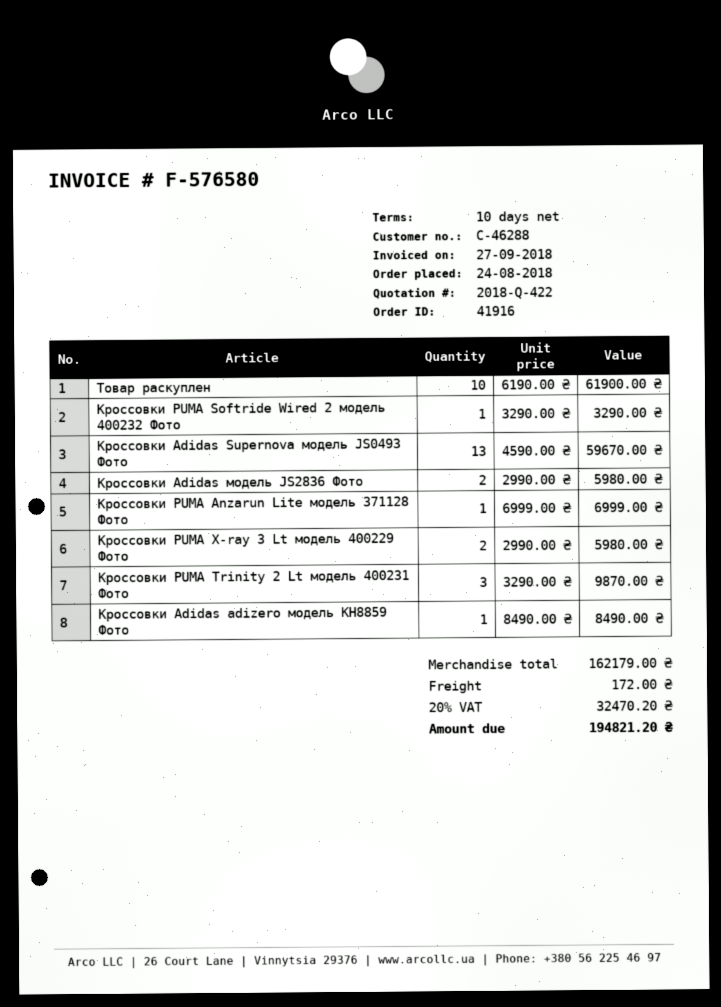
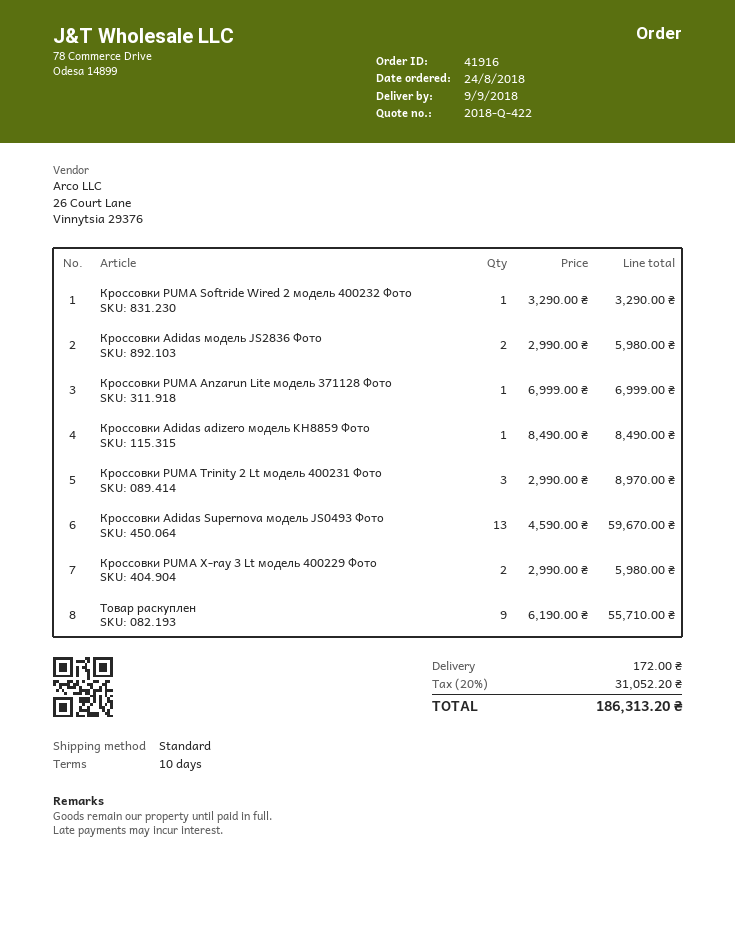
Товар раскуплен: 10 x 6190.00 = 61900.00 -> 9 x 6190.00 = 55710.00
Кроссовки PUMA Trinity 2 Lt модель 400231 Фото: 3 x 3290.00 = 9870.00 -> 3 x 2990.00 = 8970.00
tax: 20% = 32470.20 -> 20% = 31052.20
total: 194821.20 -> 186313.20

